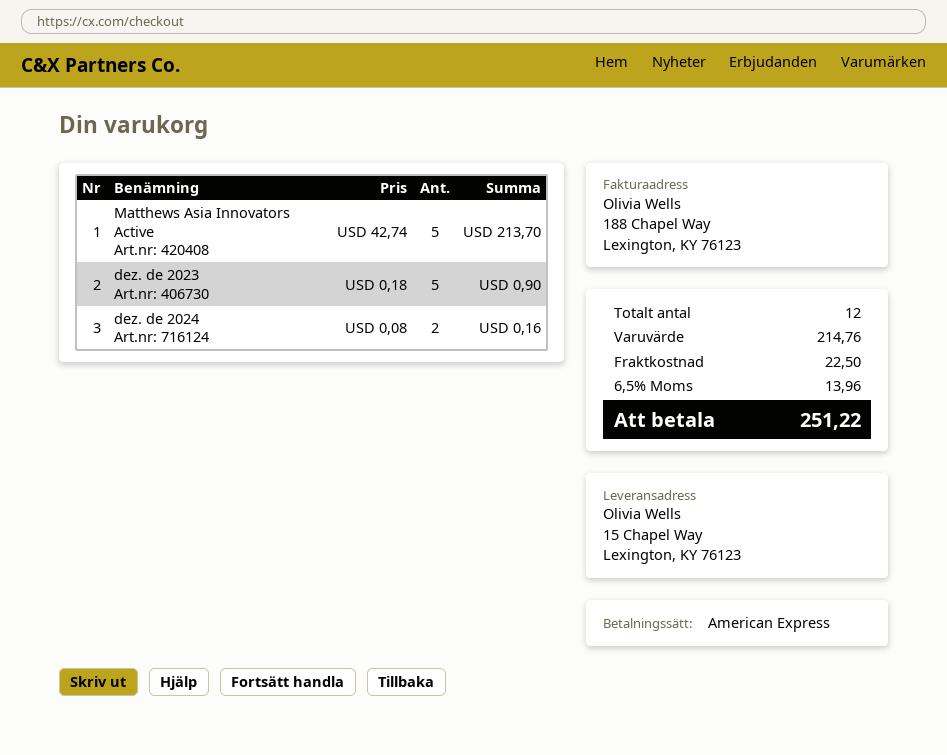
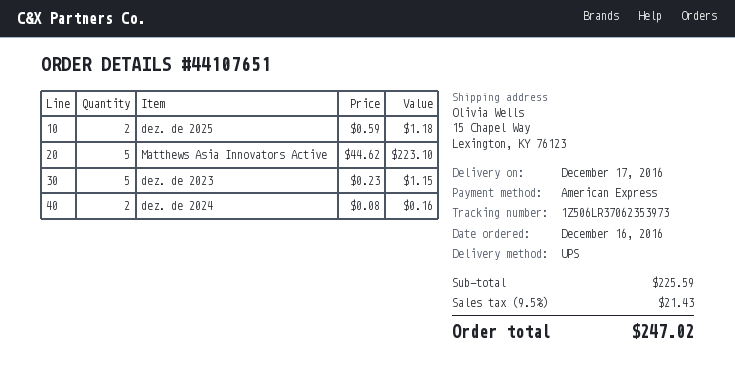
Matthews Asia Innovators Active: 5 x 42.74 = 213.70 -> 5 x 44.62 = 223.10
dez. de 2023: 5 x 0.18 = 0.90 -> 5 x 0.23 = 1.15
dez. de 2025: none -> 2 x 0.59 = 1.18
subtotal: 214.76 -> 225.59
shipping: 22.50 -> none
tax: 6.5% = 13.96 -> 9.5% = 21.43
total: 251.22 -> 247.02

